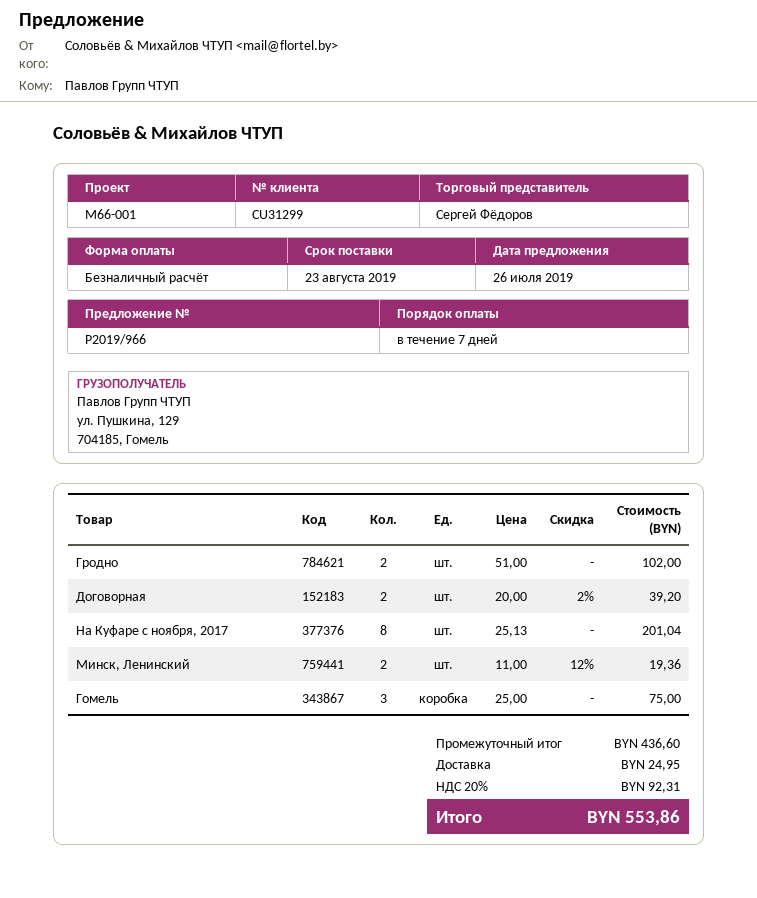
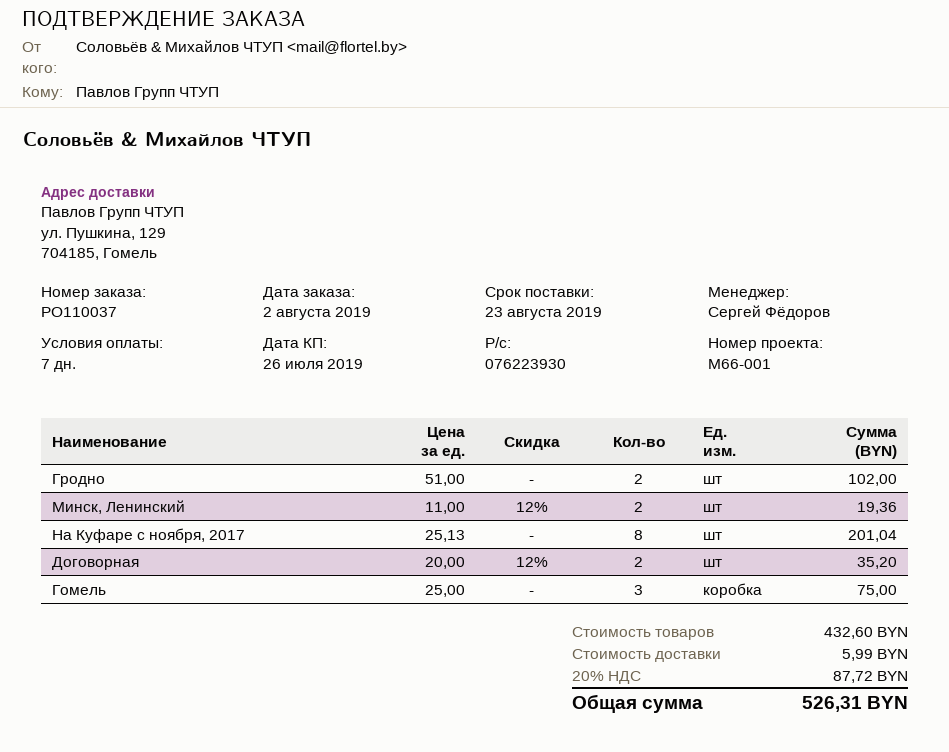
Договорная: 2 x 20.00 - 2% = 39.20 -> 2 x 20.00 - 12% = 35.20
subtotal: 436.60 -> 432.60
shipping: 24.95 -> 5.99
tax: 20% = 92.31 -> 20% = 87.72
total: 553.86 -> 526.31

